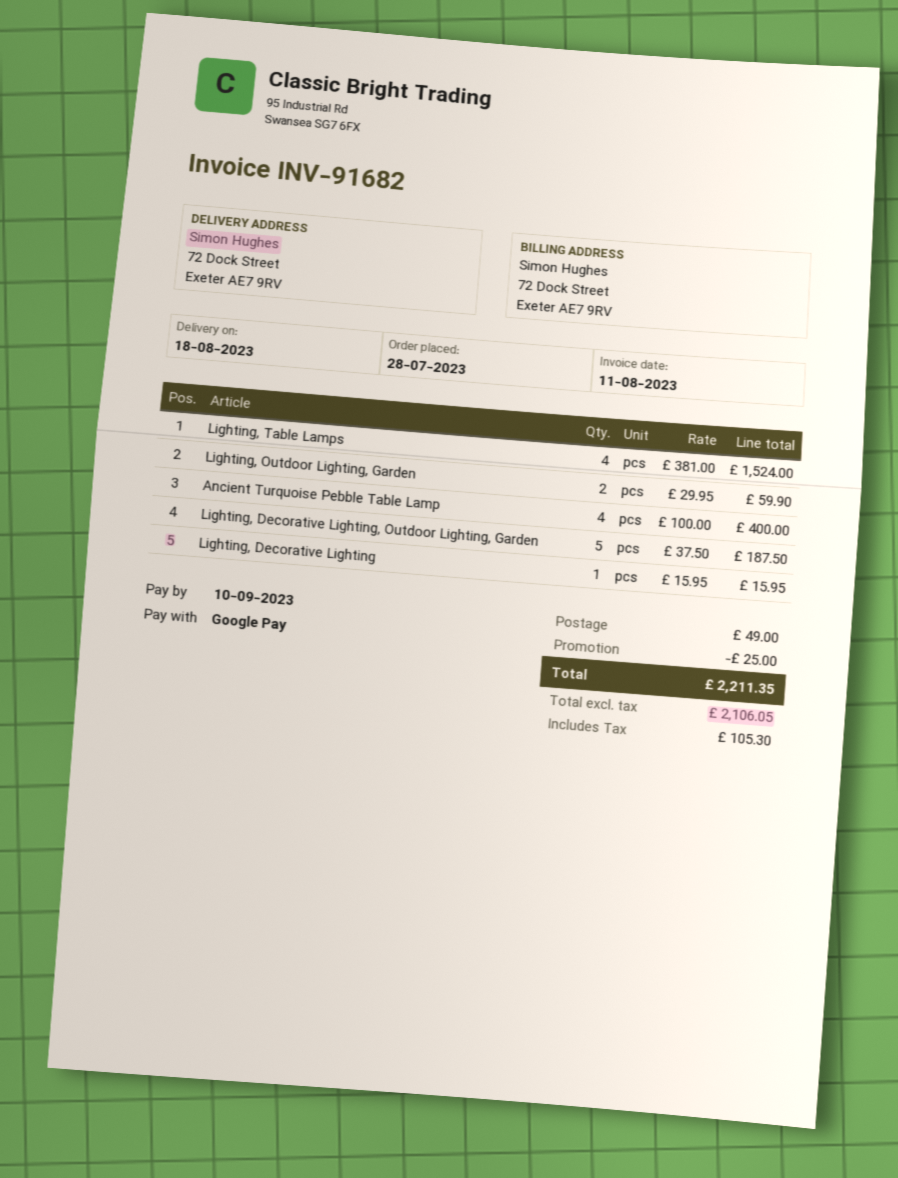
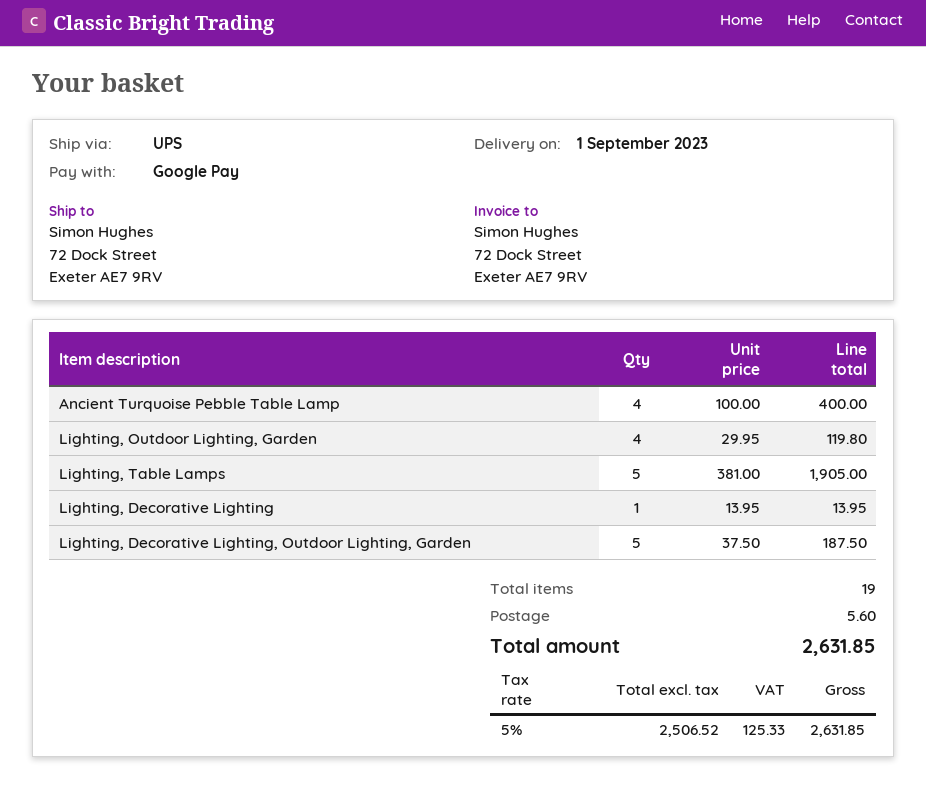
delivery date: 2023-08-18 -> 2023-09-01
Lighting, Table Lamps: 4 x 381.00 = 1524.00 -> 5 x 381.00 = 1905.00
Lighting, Outdoor Lighting, Garden: 2 x 29.95 = 59.90 -> 4 x 29.95 = 119.80
Lighting, Decorative Lighting: 1 x 15.95 = 15.95 -> 1 x 13.95 = 13.95
discount: 25.00 -> none
shipping: 49.00 -> 5.60
net: 2106.05 -> 2506.52
tax: 105.30 -> 125.33
total: 2211.35 -> 2631.85

